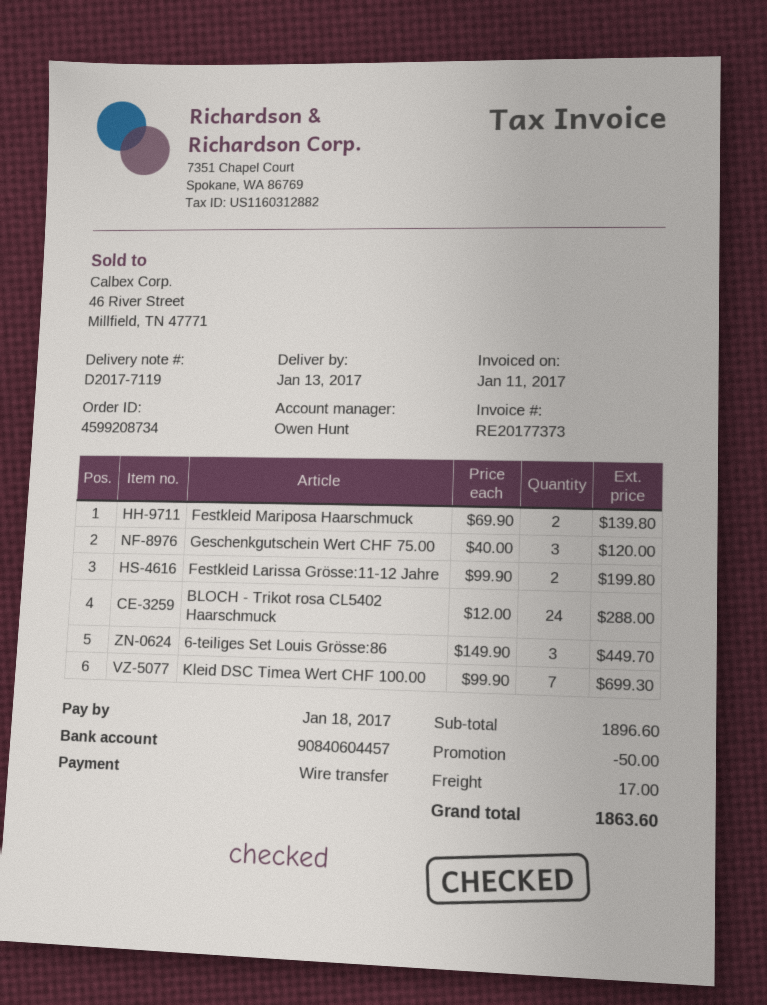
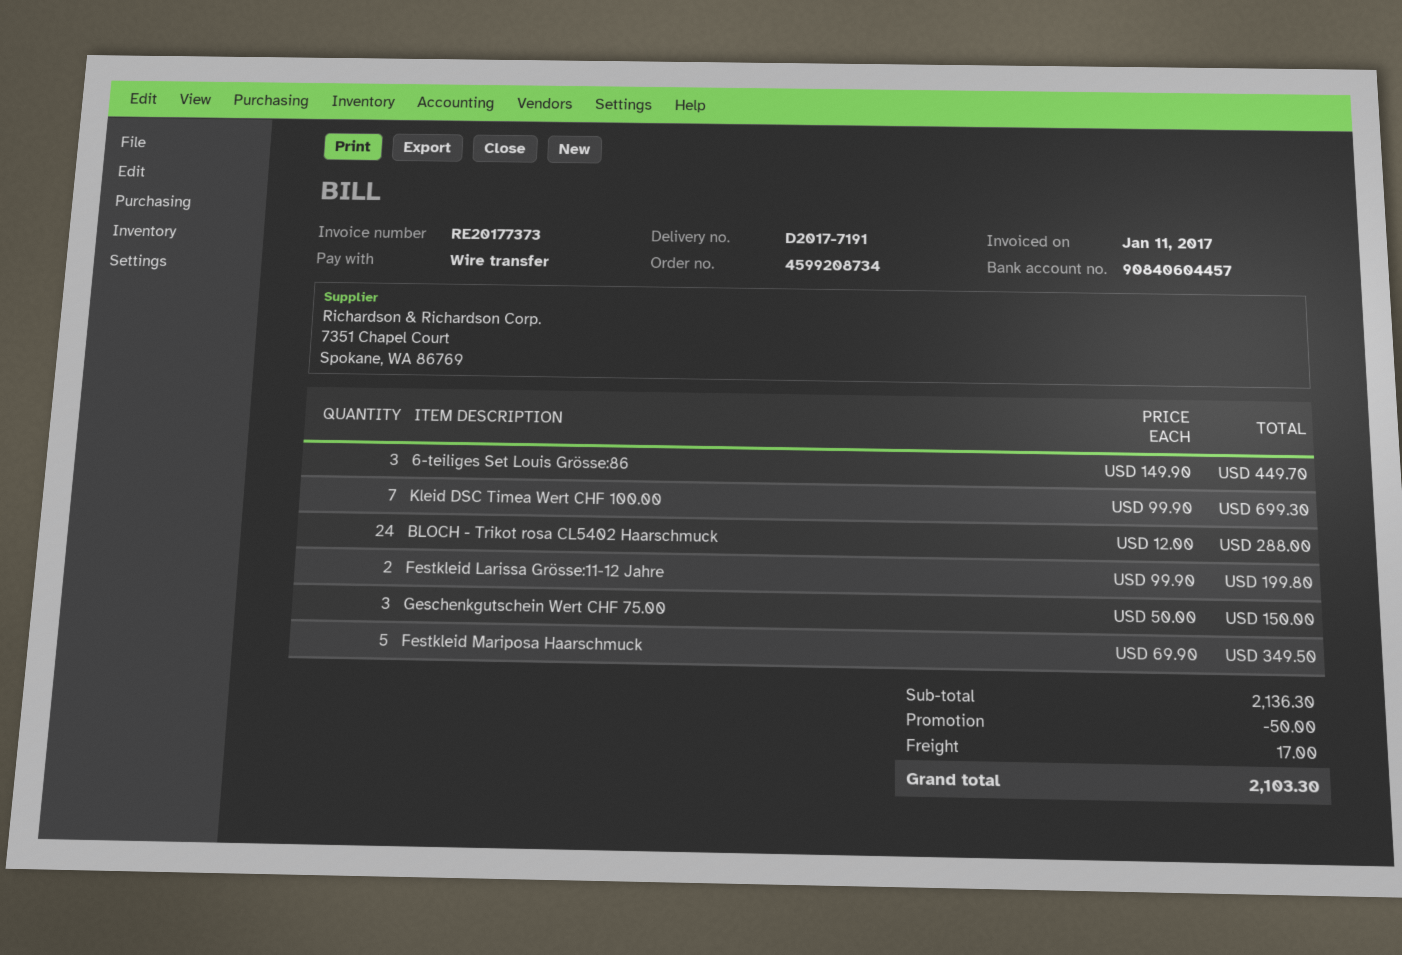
delivery note number: D2017-7119 -> D2017-7191
Festkleid Mariposa Haarschmuck: 2 x 69.90 = 139.80 -> 5 x 69.90 = 349.50
Geschenkgutschein Wert CHF 75.00: 3 x 40.00 = 120.00 -> 3 x 50.00 = 150.00
subtotal: 1896.60 -> 2136.30
total: 1863.60 -> 2103.30

